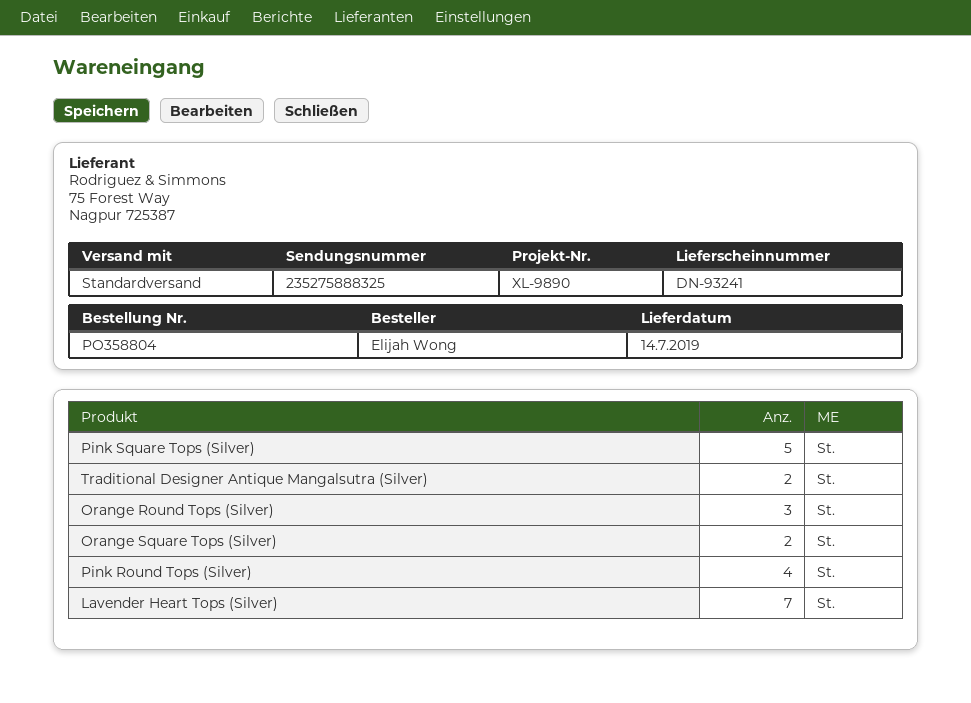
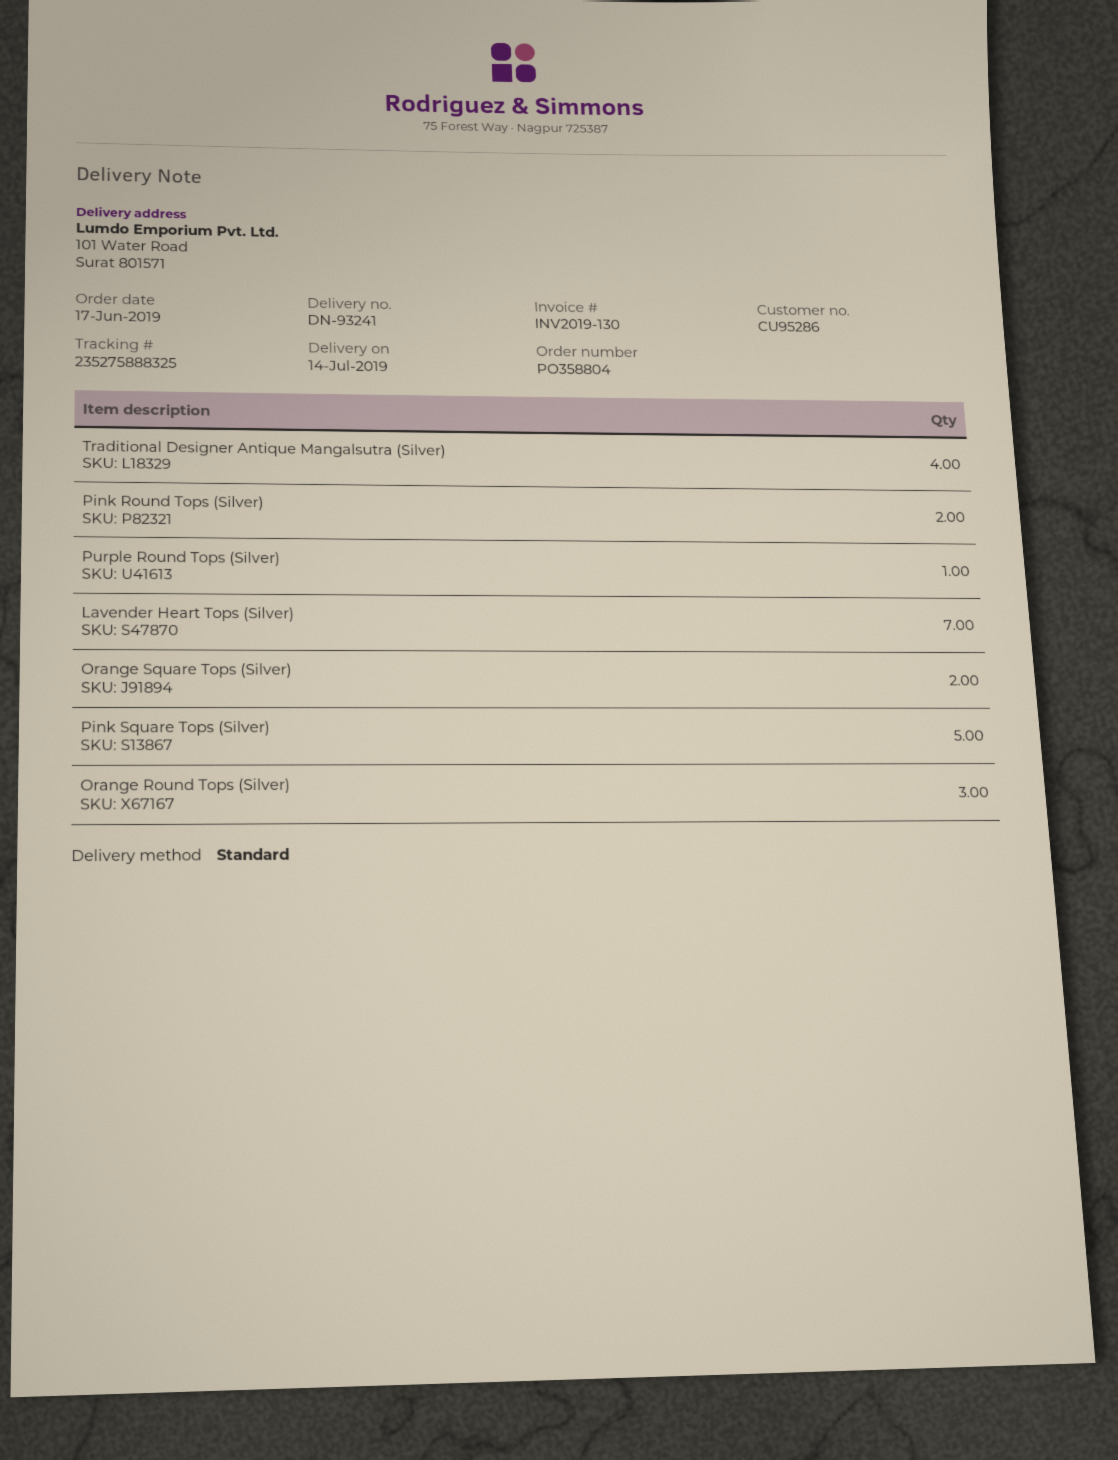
Traditional Designer Antique Mangalsutra (Silver): 2 -> 4
Pink Round Tops (Silver): 4 -> 2
Purple Round Tops (Silver): none -> 1

